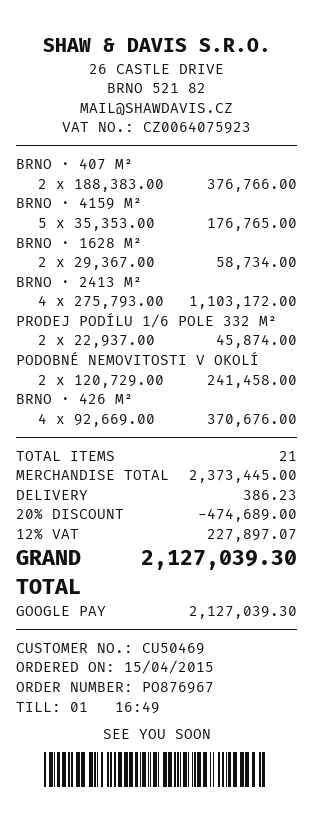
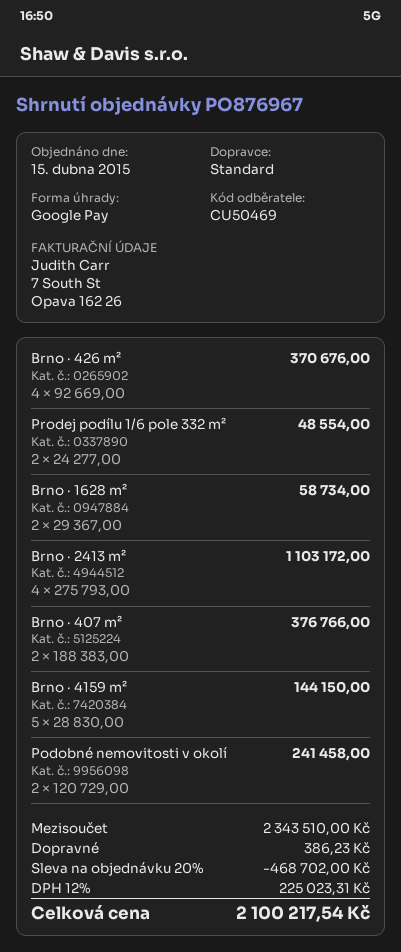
BRNO · 4159 M²: 5 x 35353.00 = 176765.00 -> 5 x 28830.00 = 144150.00
PRODEJ PODÍLU 1/6 POLE 332 M²: 2 x 22937.00 = 45874.00 -> 2 x 24277.00 = 48554.00
subtotal: 2373445.00 -> 2343510.00
discount: 20% = 474689.00 -> 20% = 468702.00
tax: 12% = 227897.07 -> 12% = 225023.31
total: 2127039.30 -> 2100217.54

